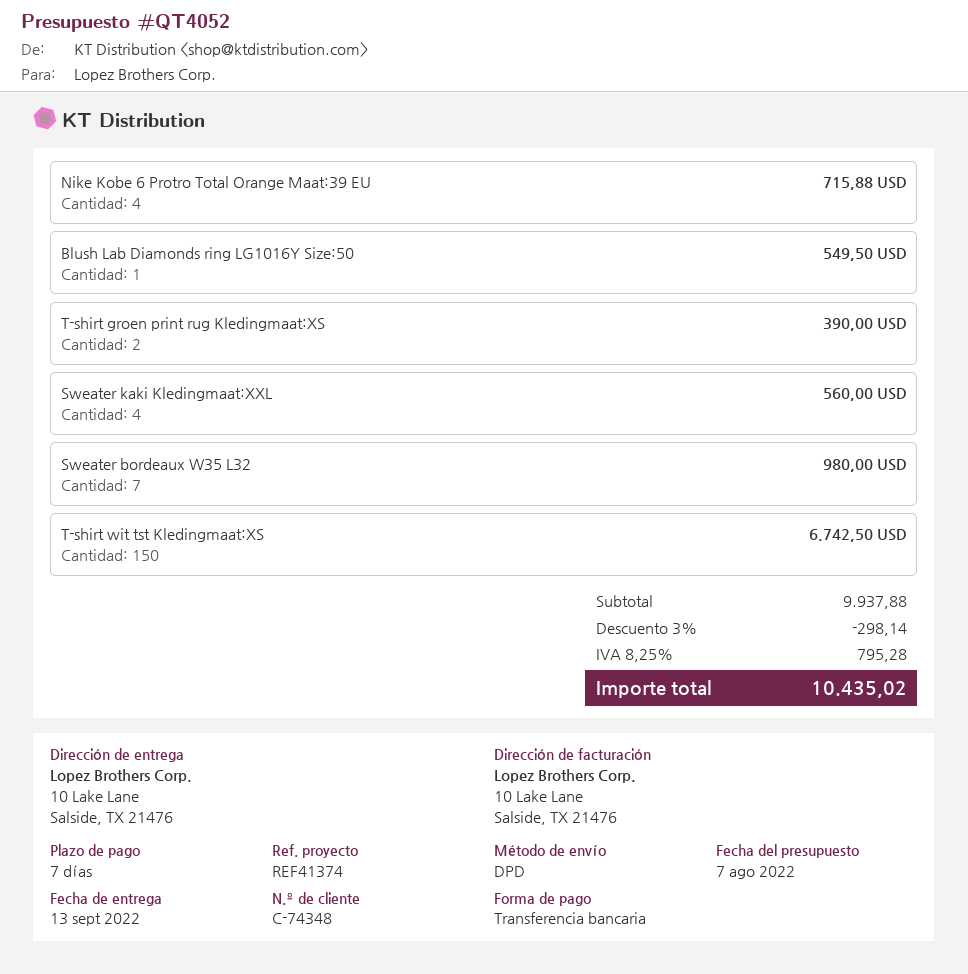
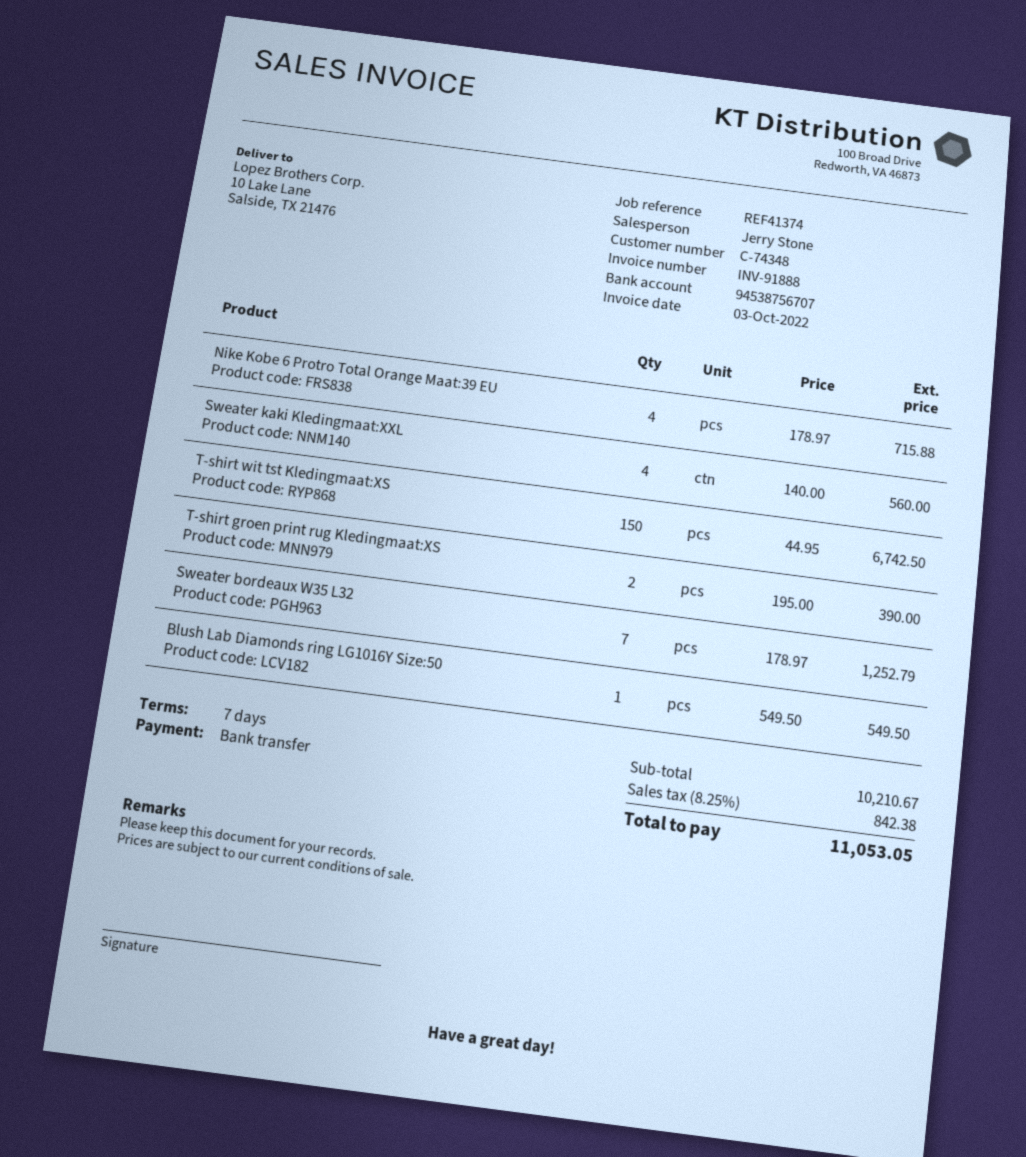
Sweater bordeaux W35 L32: 7 for 980.00 -> 7 for 1252.79
subtotal: 9937.88 -> 10210.67
discount: 3% = 298.14 -> none
tax: 8.25% = 795.28 -> 8.25% = 842.38
total: 10435.02 -> 11053.05

